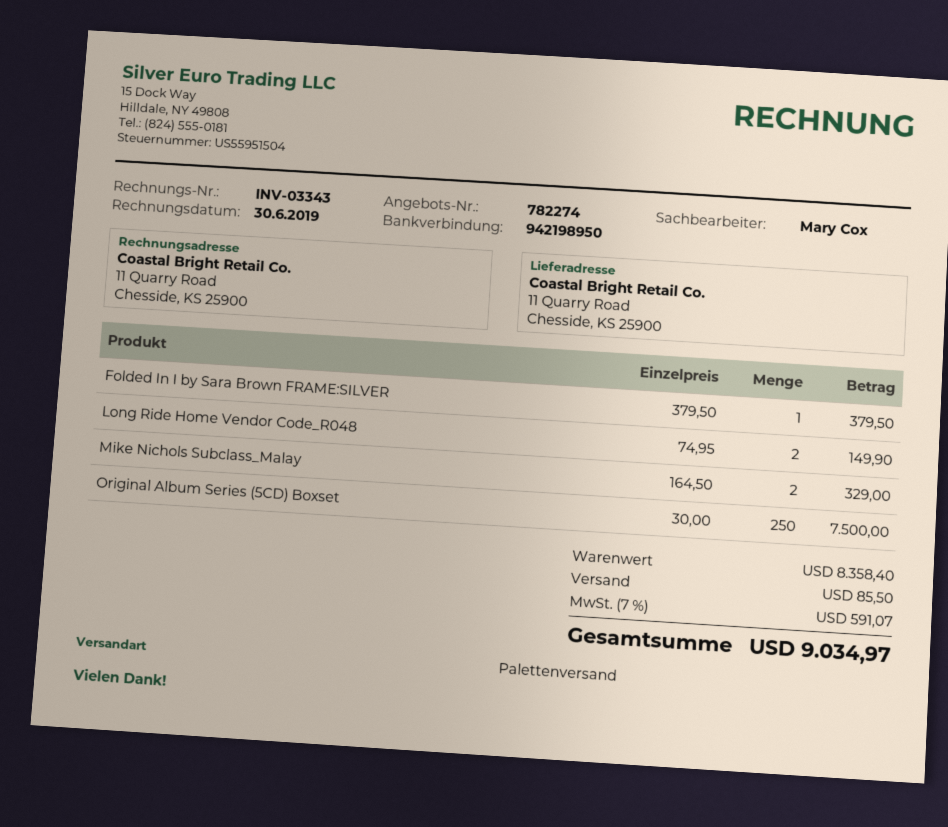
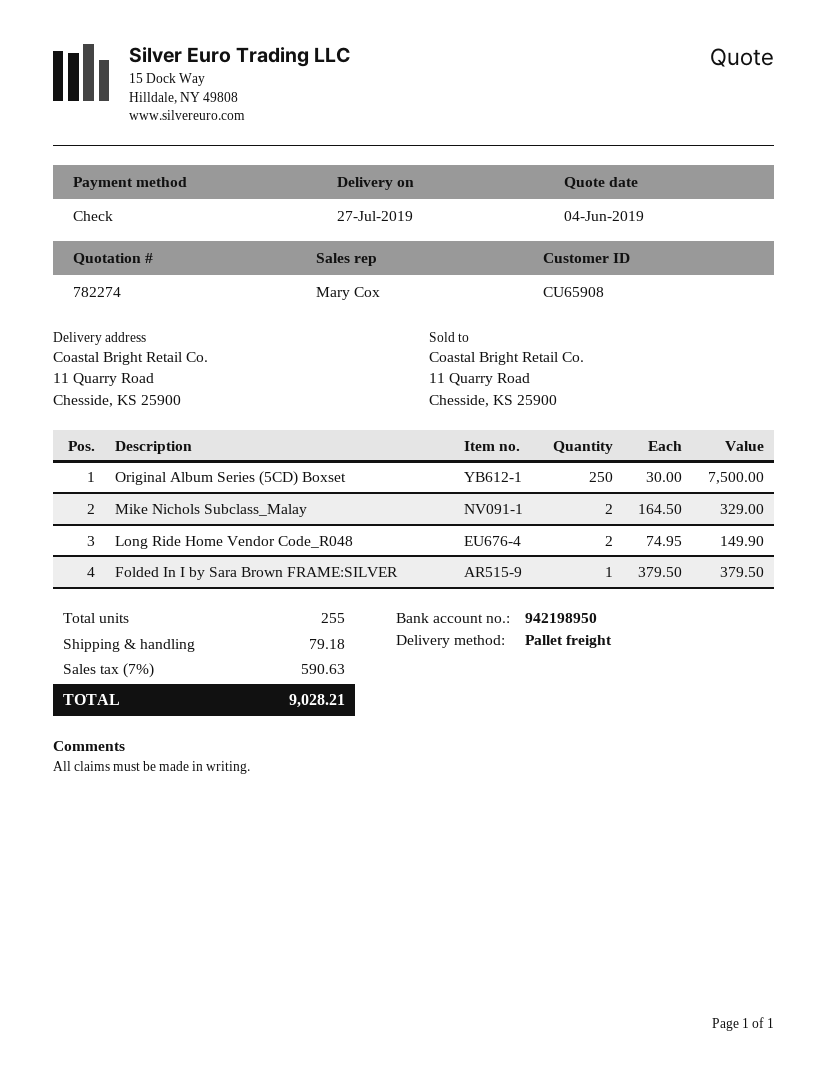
shipping: 85.50 -> 79.18
tax: 7% = 591.07 -> 7% = 590.63
total: 9034.97 -> 9028.21

